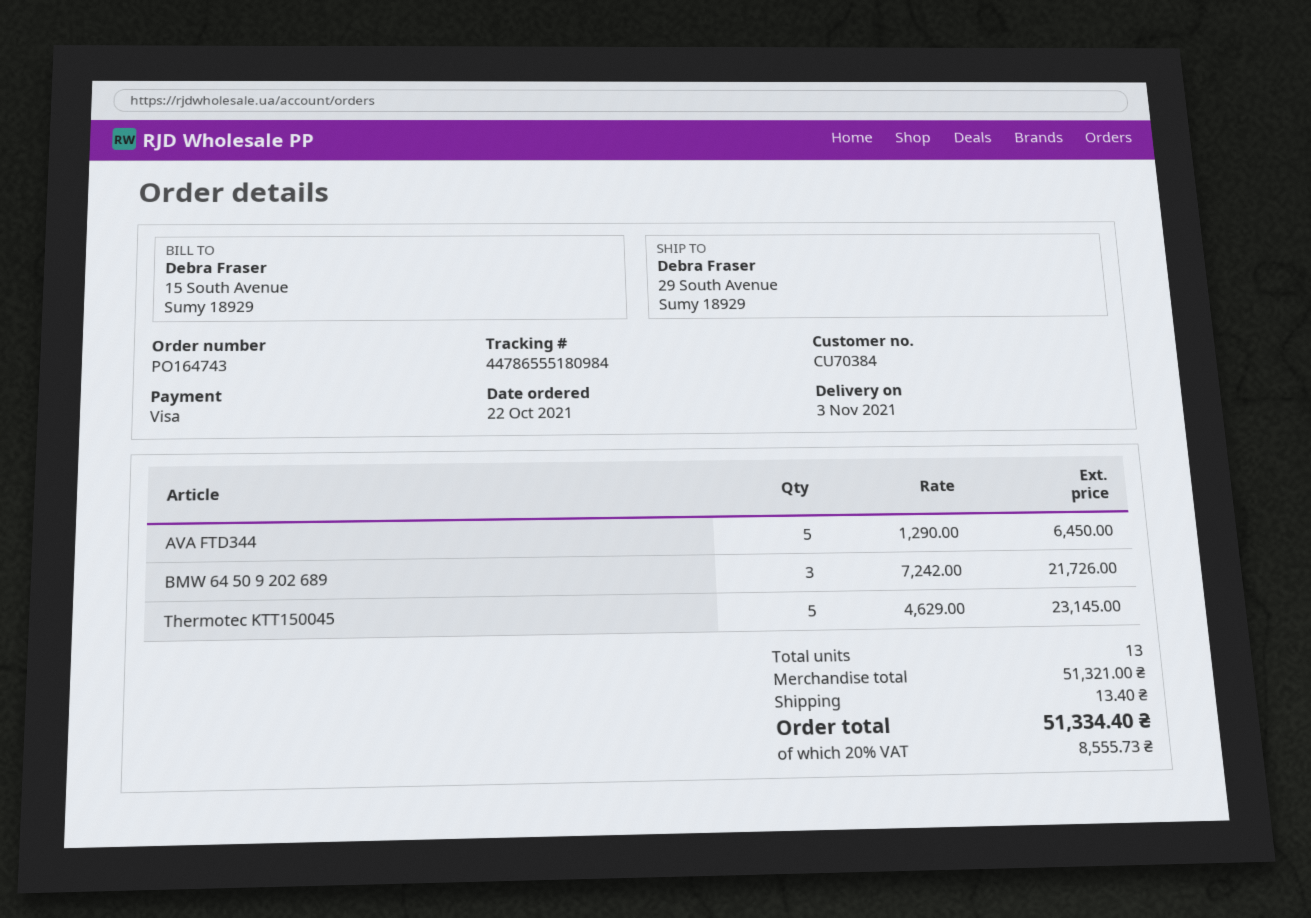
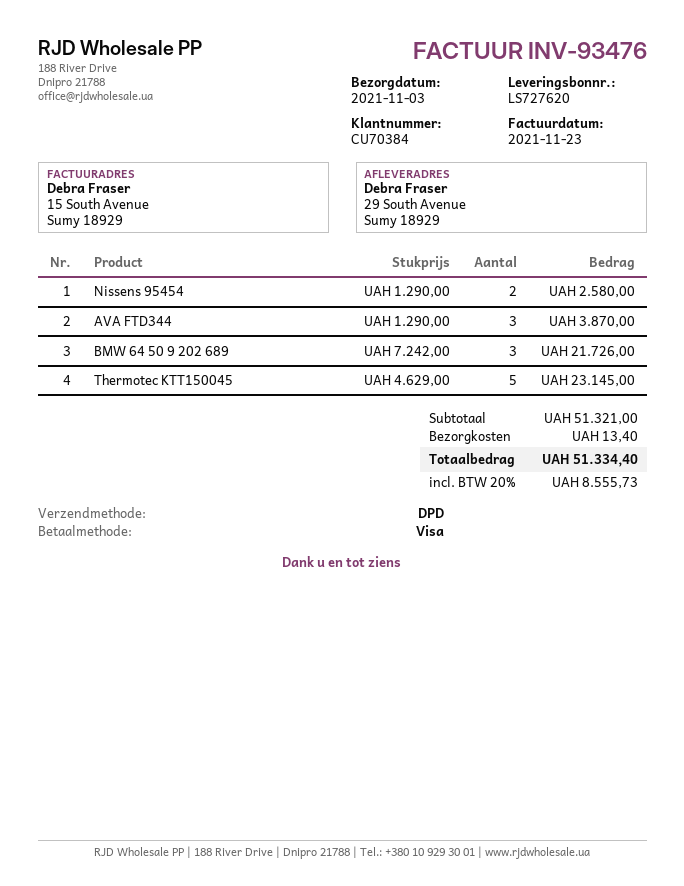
AVA FTD344: 5 x 1290.00 = 6450.00 -> 3 x 1290.00 = 3870.00
Nissens 95454: none -> 2 x 1290.00 = 2580.00

